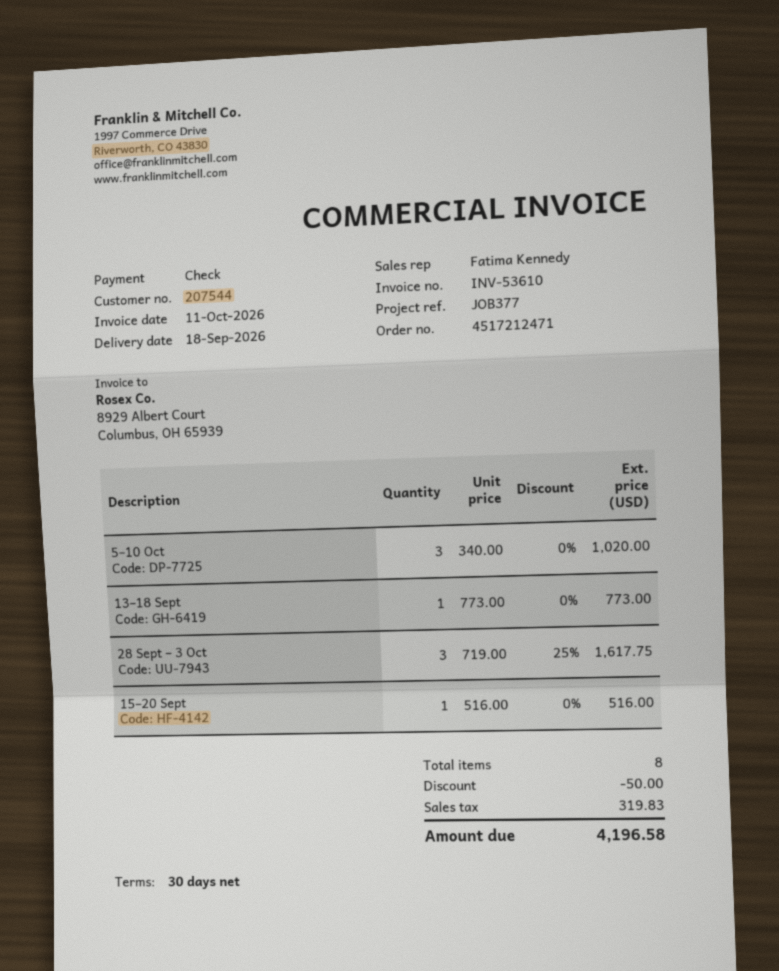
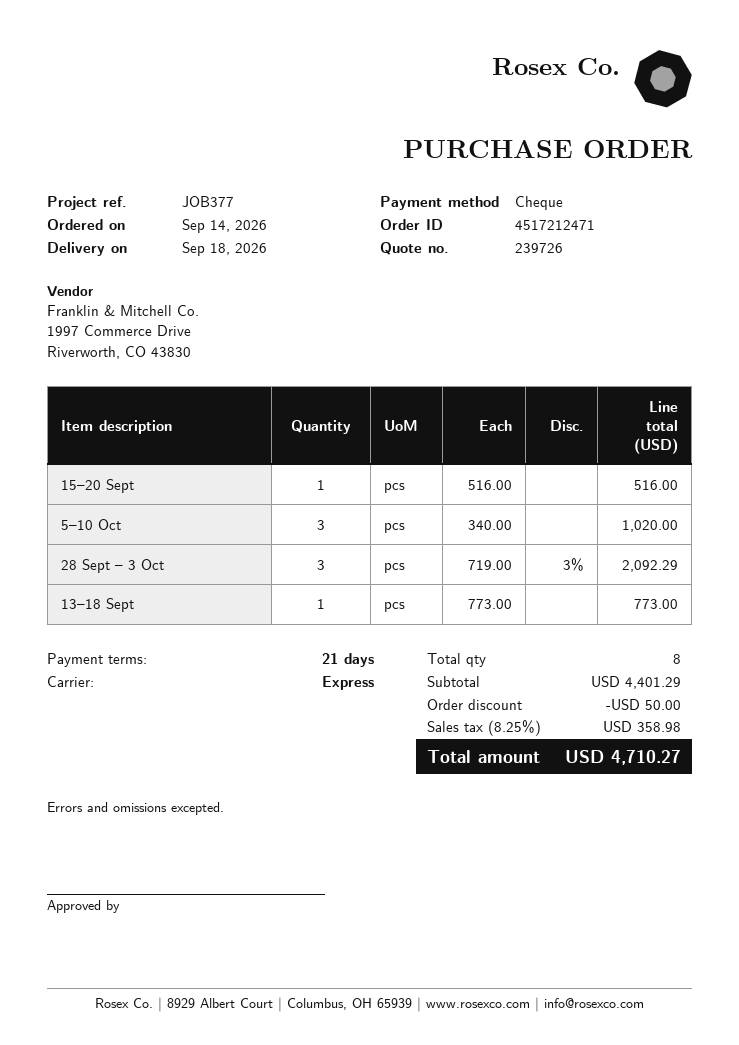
payment terms: 30 days -> 21 days
28 Sept – 3 Oct: 3 x 719.00 - 25% = 1617.75 -> 3 x 719.00 - 3% = 2092.29
tax: 319.83 -> 358.98
total: 4196.58 -> 4710.27

